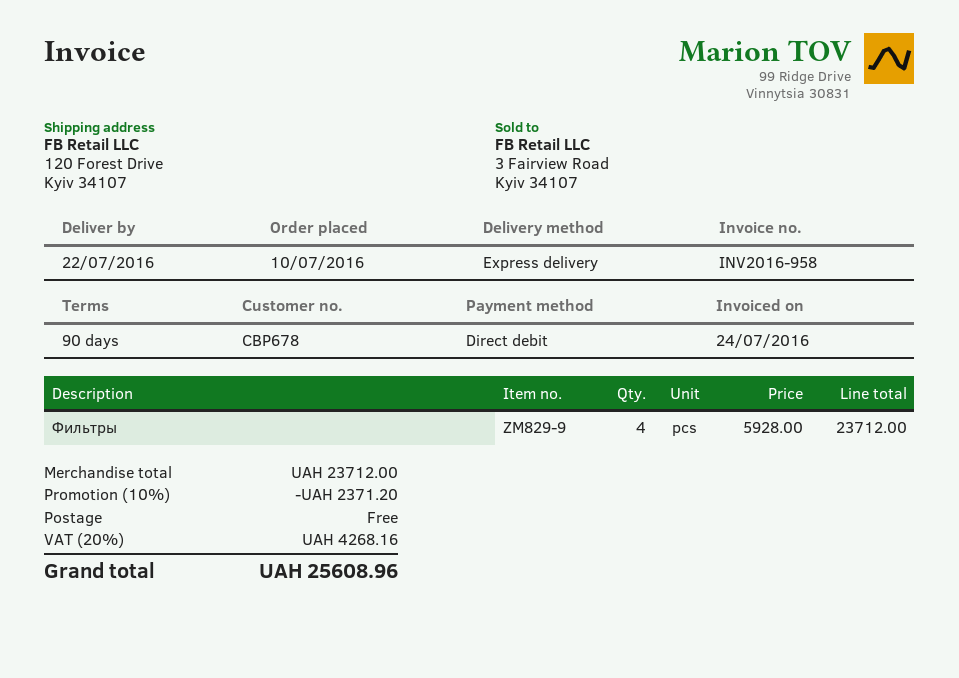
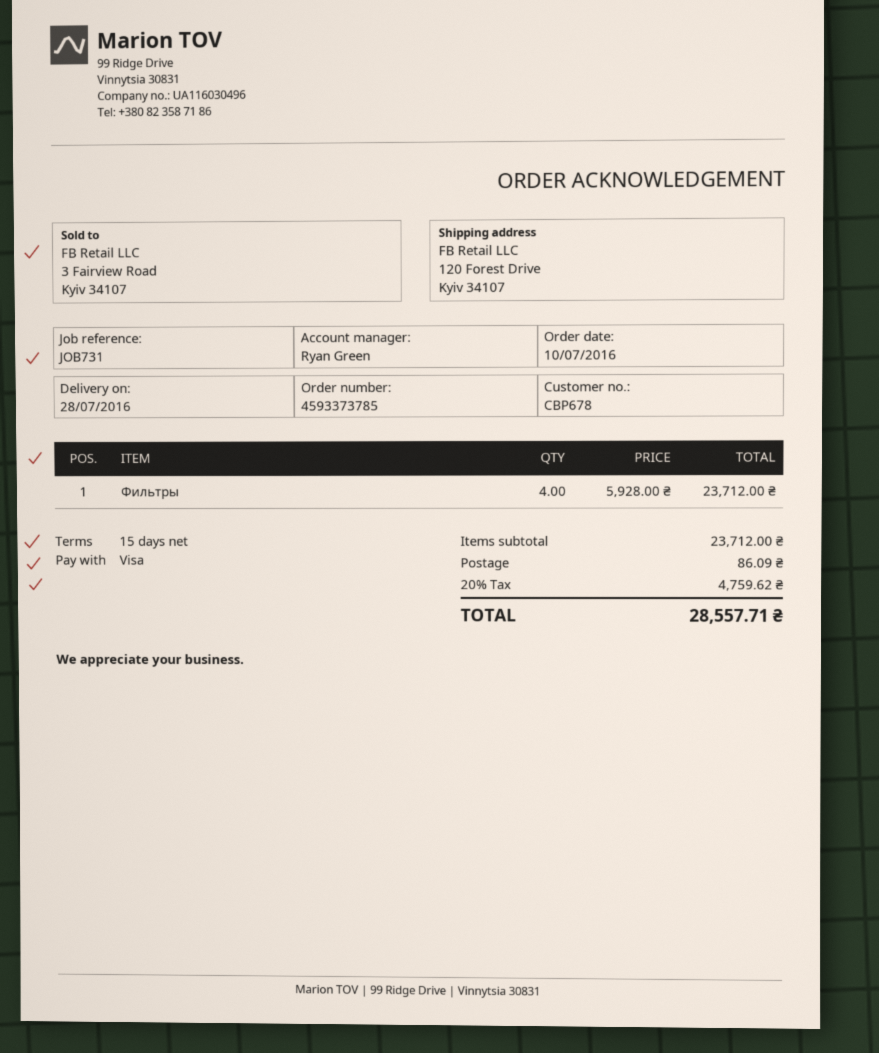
delivery date: 2016-07-22 -> 2016-07-28
payment terms: 90 days -> 15 days
payment method: direct debit -> Visa
discount: 10% = 2371.20 -> none
shipping: 0.00 -> 86.09
tax: 20% = 4268.16 -> 20% = 4759.62
total: 25608.96 -> 28557.71

